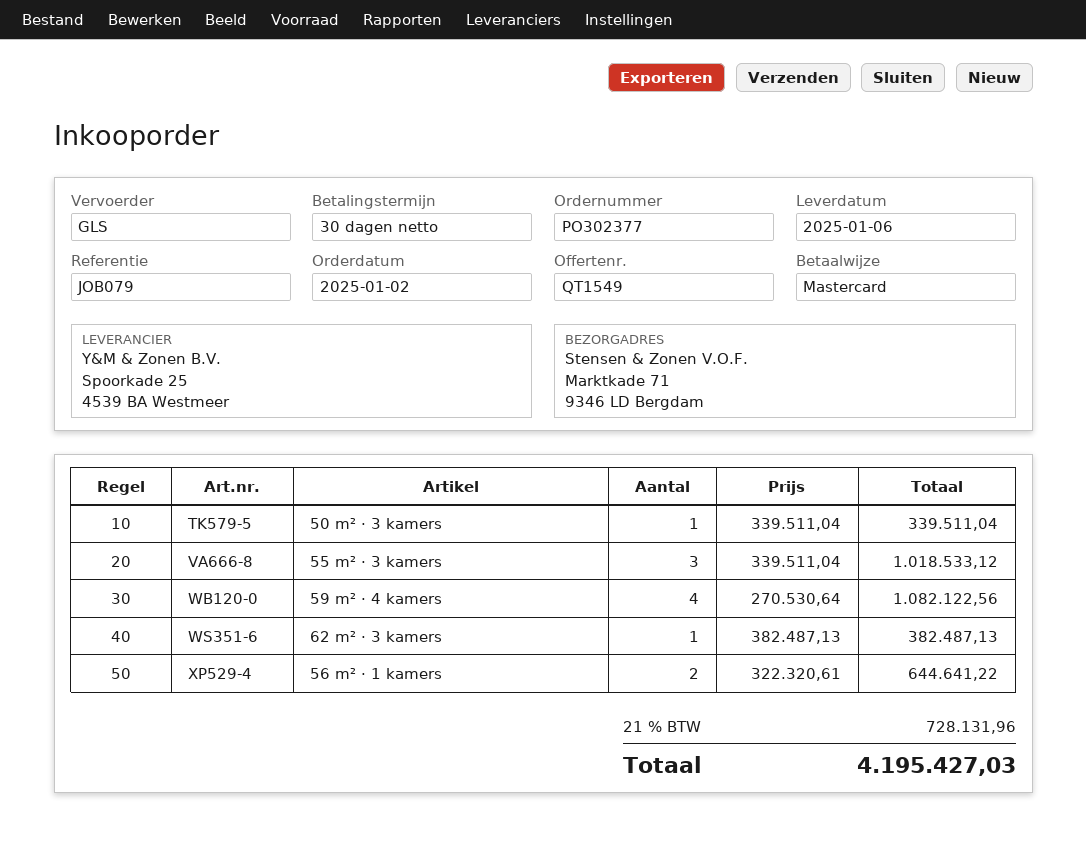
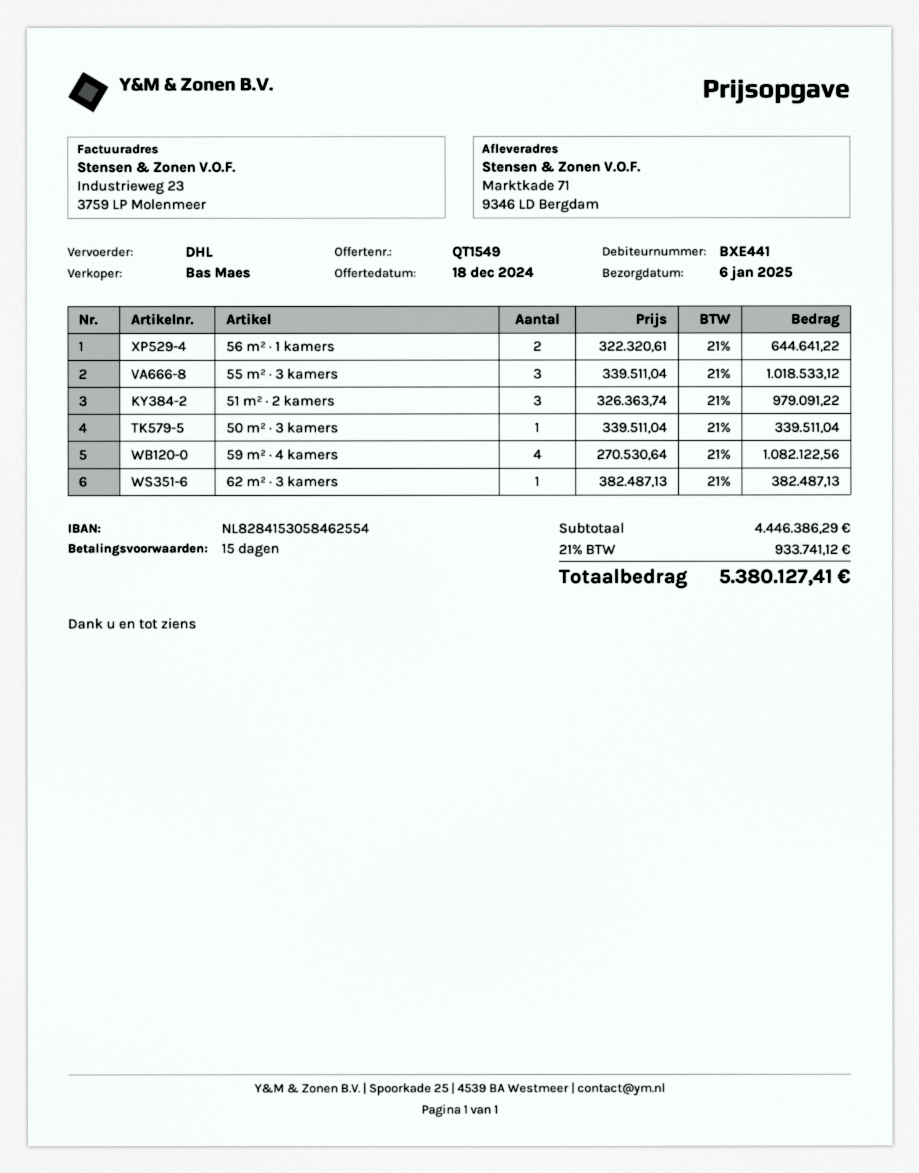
payment terms: 30 days -> 15 days
shipping method: GLS -> DHL
51 m² · 2 kamers: none -> 3 x 326363.74 = 979091.22
tax: 21% = 728131.96 -> 21% = 933741.12
total: 4195427.03 -> 5380127.41

